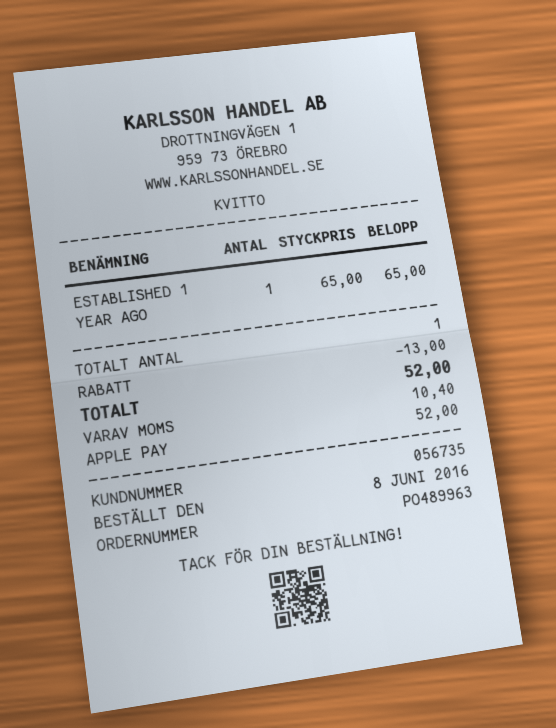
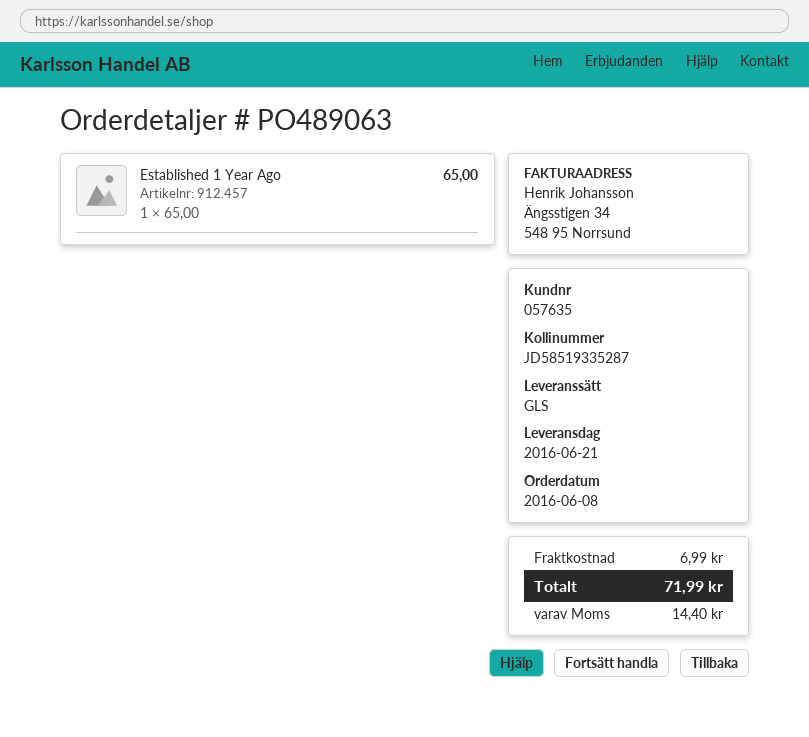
order number: PO489963 -> PO489063
customer number: 056735 -> 057635
discount: 13.00 -> none
shipping: none -> 6.99
tax: 10.40 -> 14.40
total: 52.00 -> 71.99

